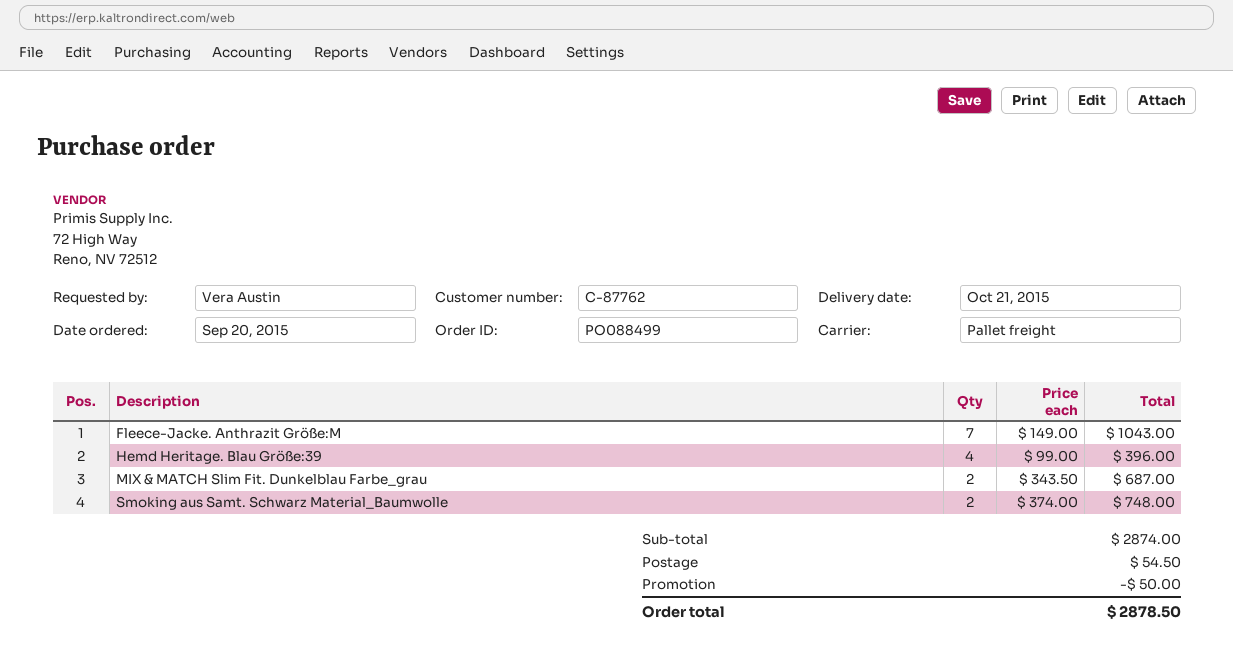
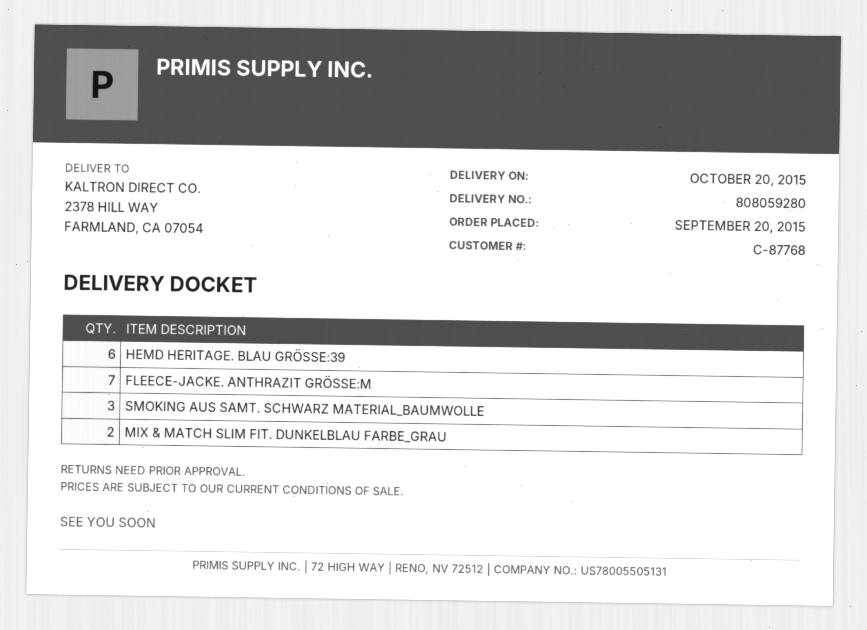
delivery date: 2015-10-21 -> 2015-10-20
customer number: C-87762 -> C-87768
Hemd Heritage. Blau Größe:39: 4 -> 6
Smoking aus Samt. Schwarz Material_Baumwolle: 2 -> 3

